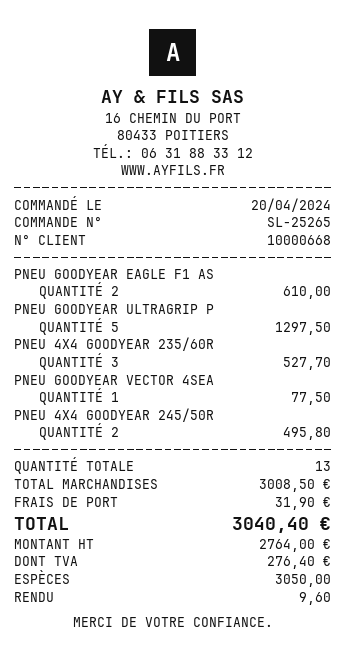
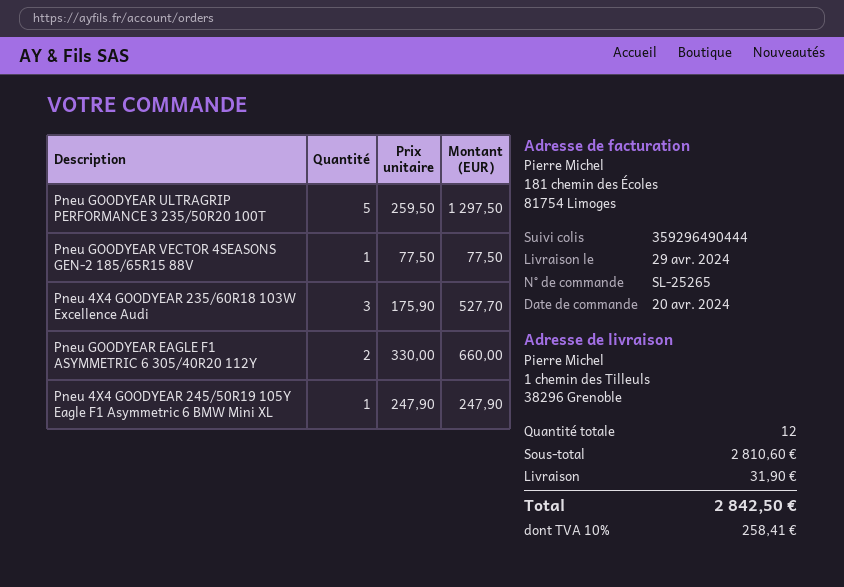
PNEU GOODYEAR EAGLE F1 AS: 2 for 610.00 -> 2 for 660.00
PNEU 4X4 GOODYEAR 245/50R: 2 for 495.80 -> 1 for 247.90
total quantity: 13 -> 12
subtotal: 3008.50 -> 2810.60
tax: 276.40 -> 258.41
total: 3040.40 -> 2842.50

